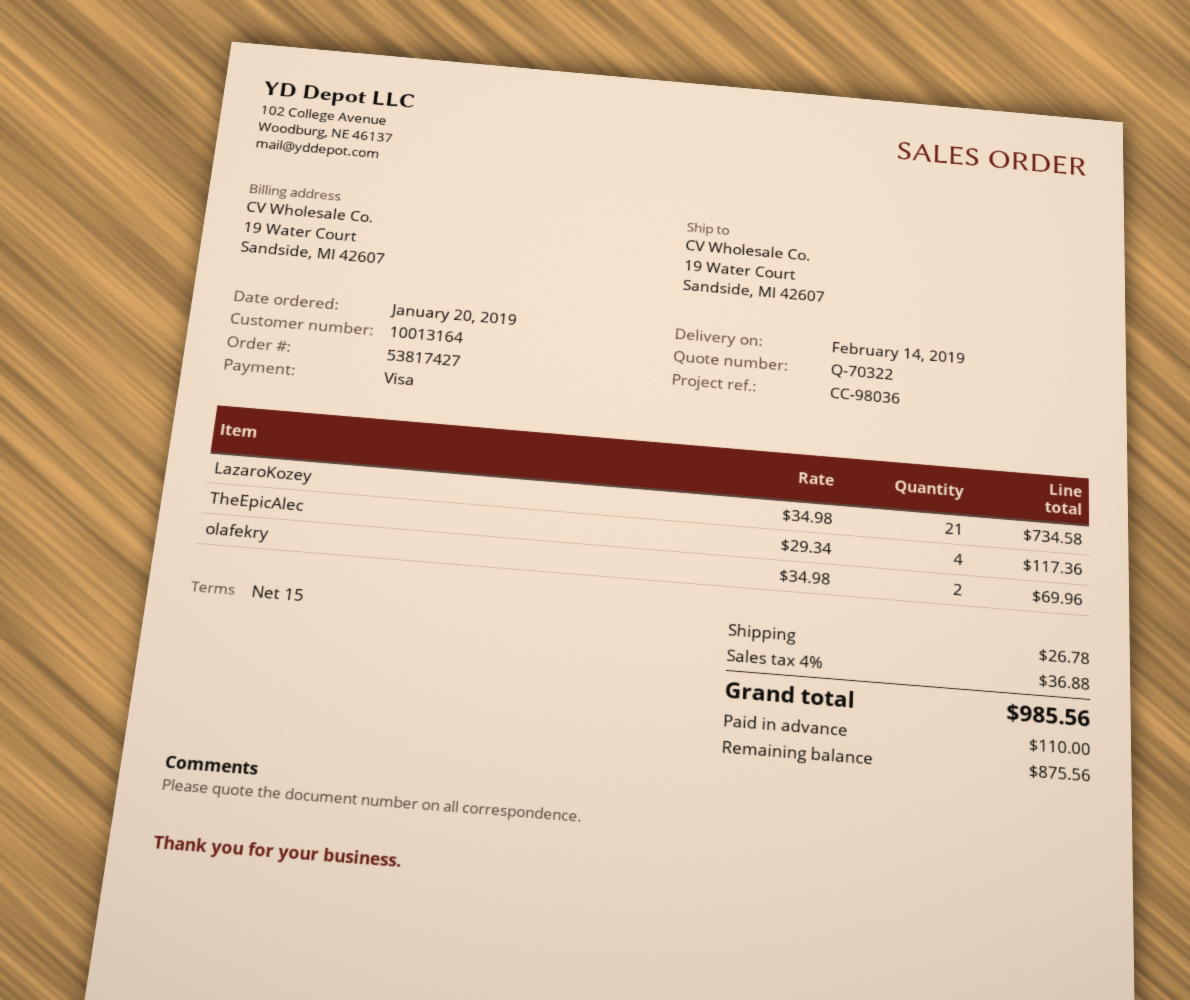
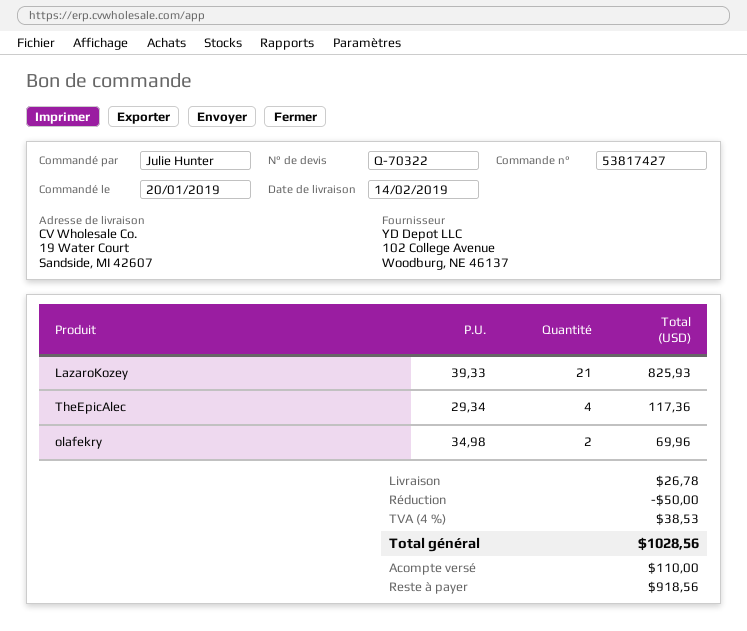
LazaroKozey: 21 x 34.98 = 734.58 -> 21 x 39.33 = 825.93
discount: none -> 50.00
tax: 4% = 36.88 -> 4% = 38.53
total: 985.56 -> 1028.56
balance: 875.56 -> 918.56

